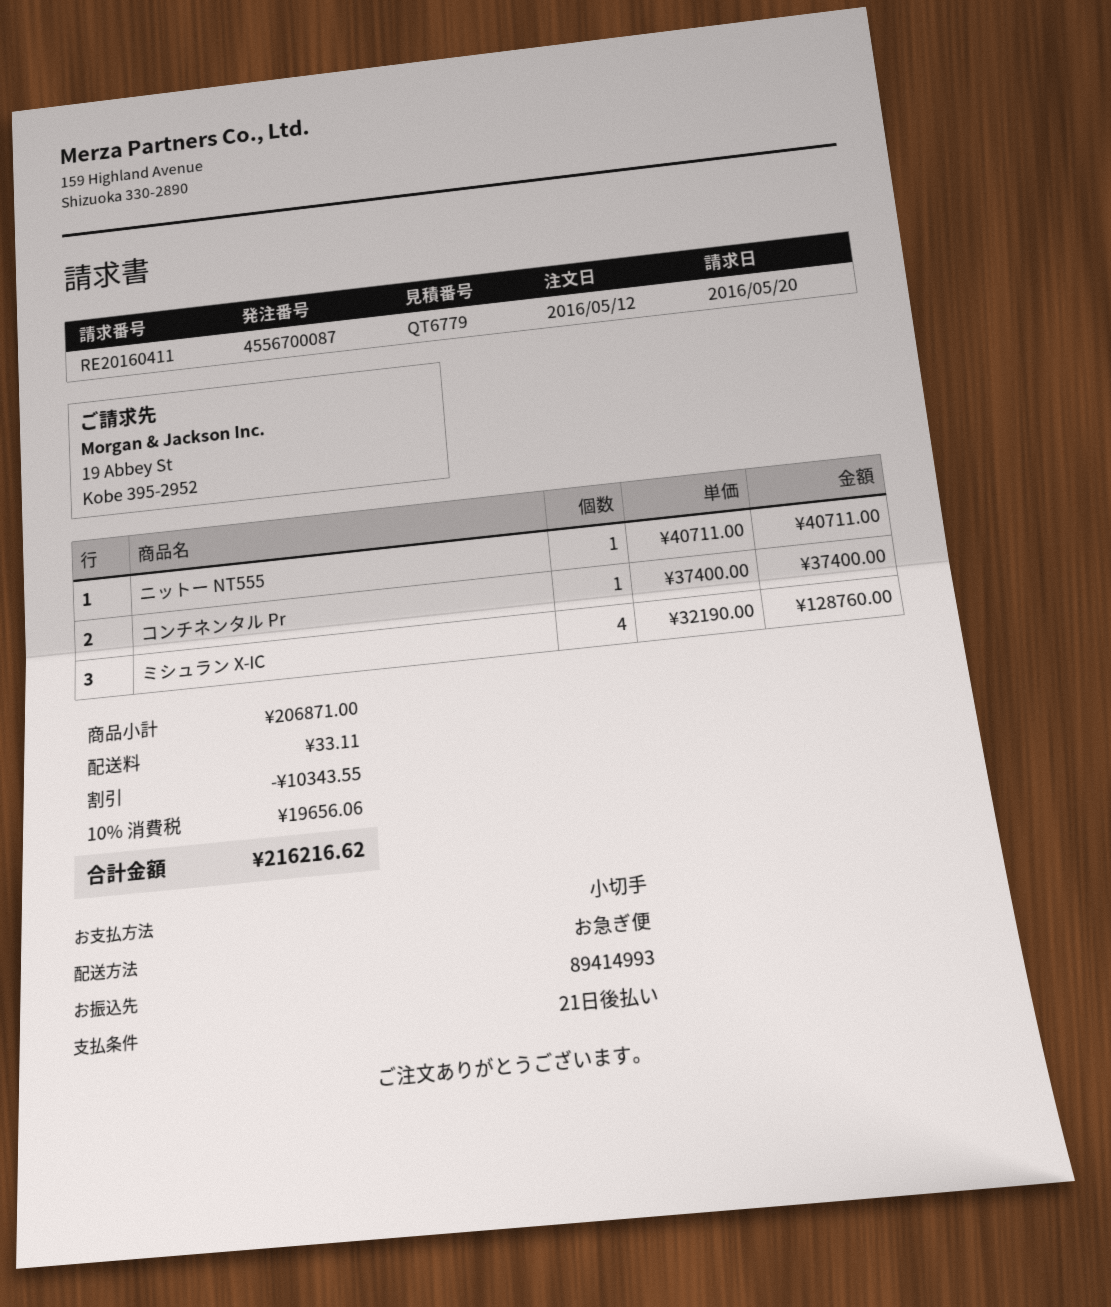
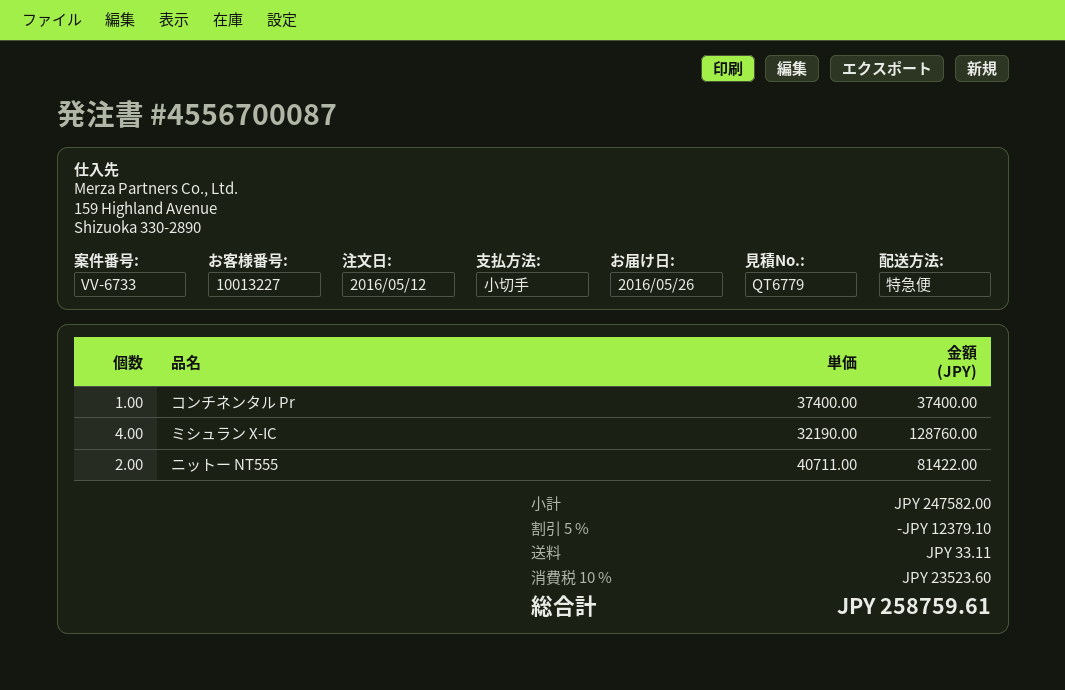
ニットー NT555: 1 x 40711.00 = 40711.00 -> 2 x 40711.00 = 81422.00
subtotal: 206871.00 -> 247582.00
discount: 10343.55 -> 12379.10
tax: 10% = 19656.06 -> 10% = 23523.60
total: 216216.62 -> 258759.61

